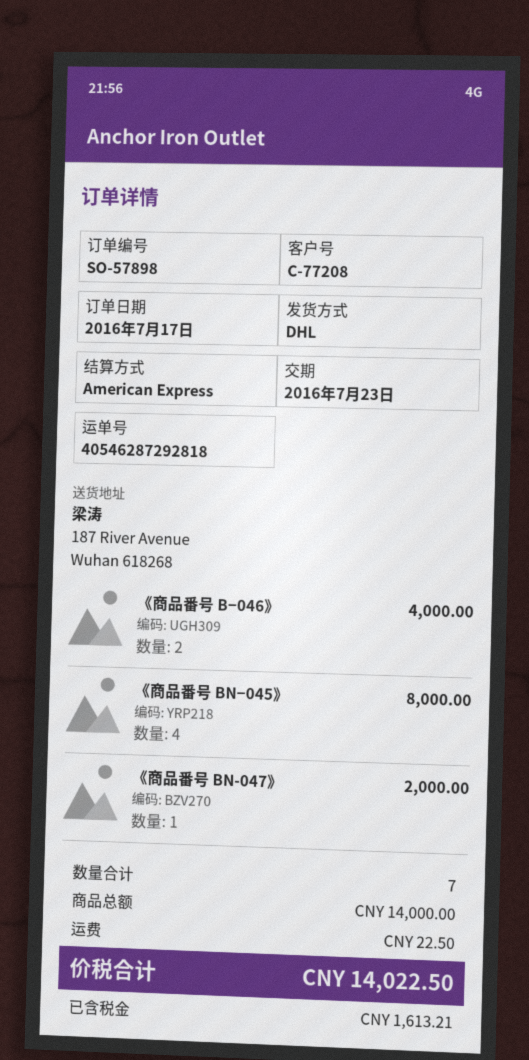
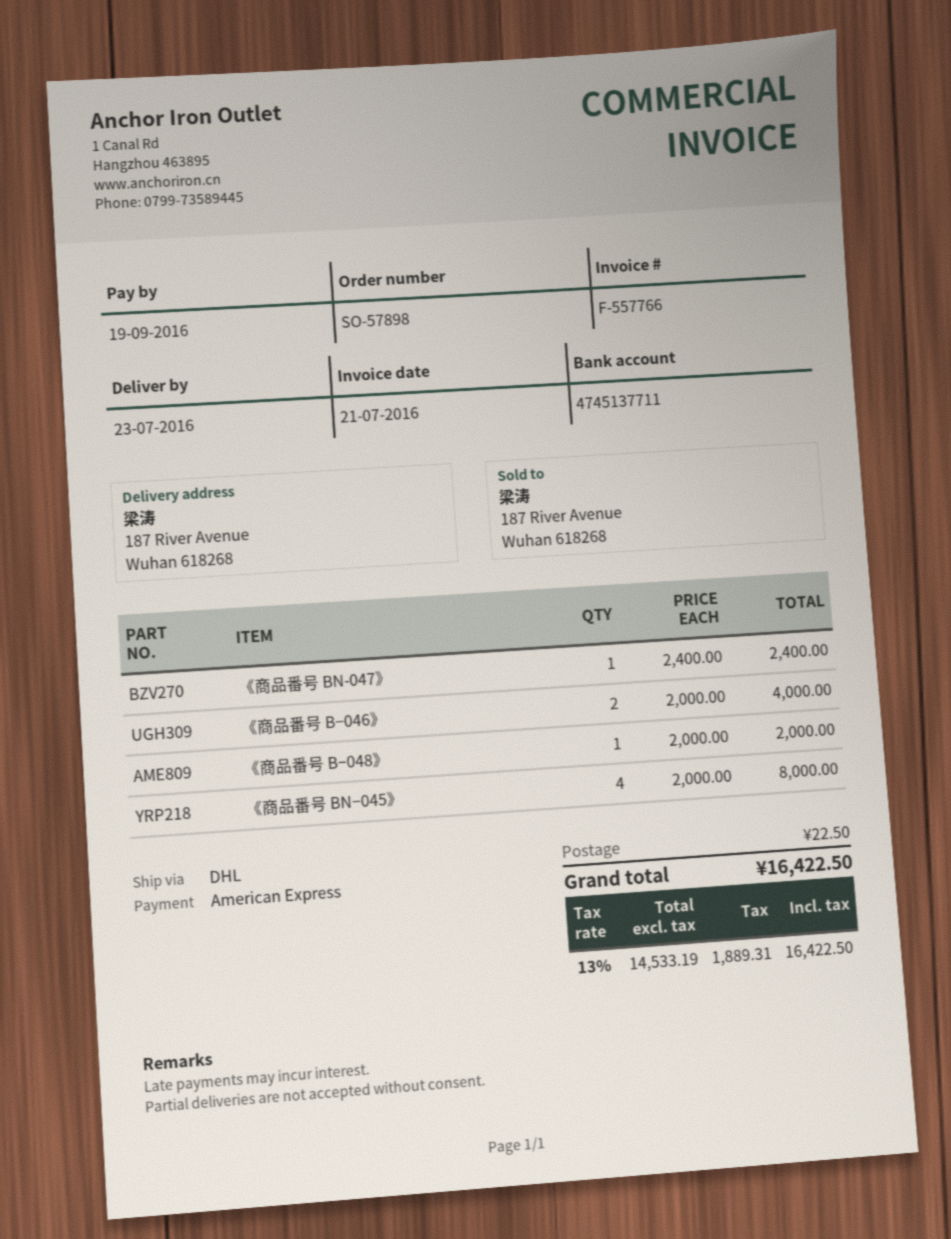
《商品番号 BN-047》: 1 for 2000.00 -> 1 for 2400.00
《商品番号 B−048》: none -> 1 for 2000.00
tax: 1613.21 -> 1889.31
total: 14022.50 -> 16422.50

